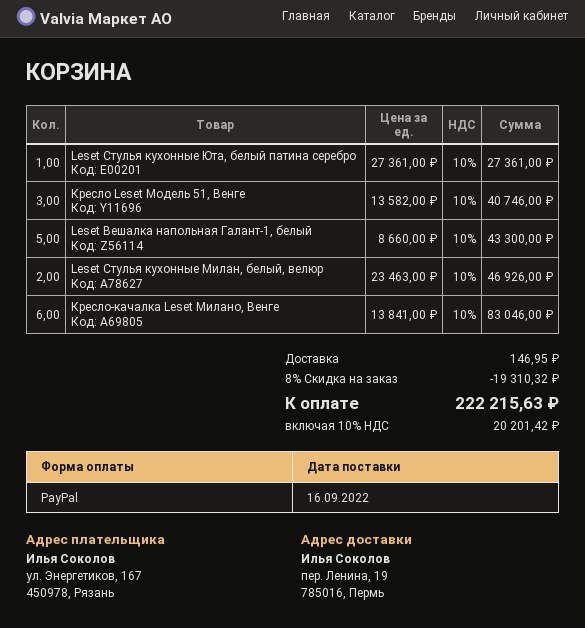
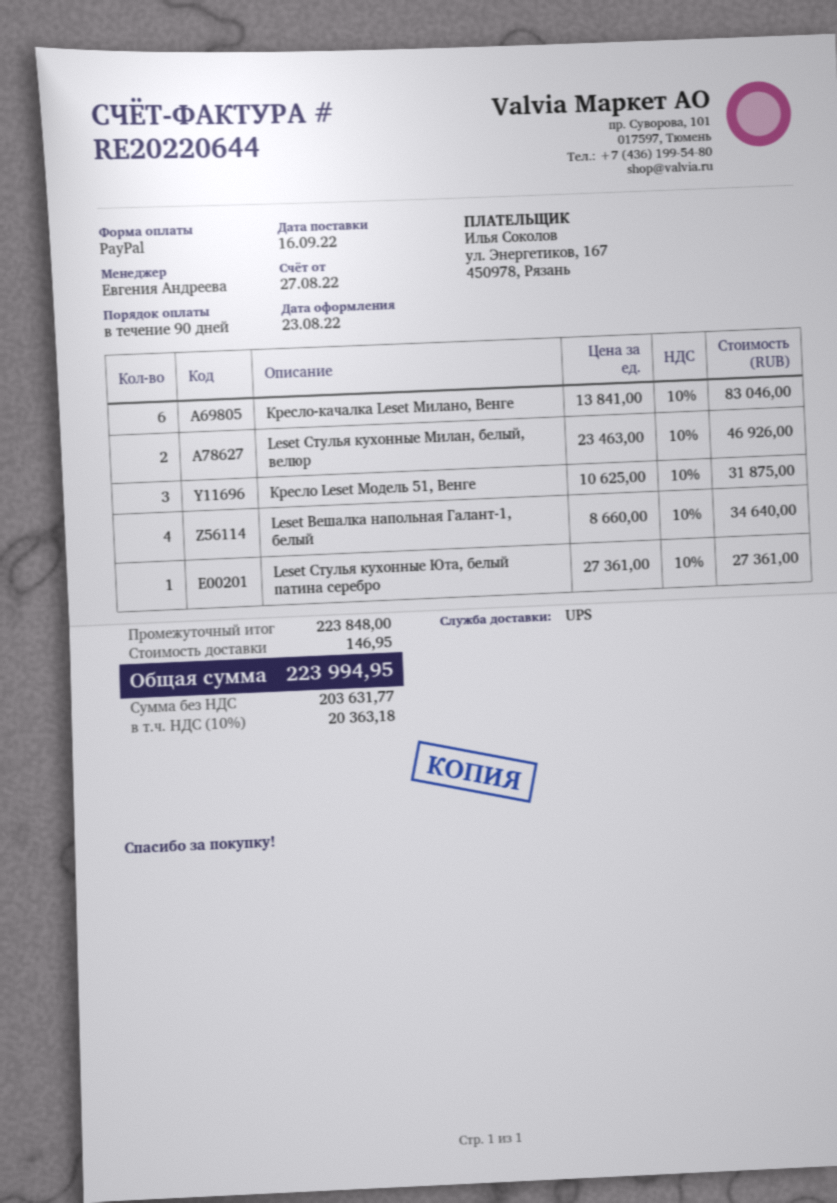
Кресло Leset Модель 51, Венге: 3 x 13582.00 = 40746.00 -> 3 x 10625.00 = 31875.00
Leset Вешалка напольная Галант-1, белый: 5 x 8660.00 = 43300.00 -> 4 x 8660.00 = 34640.00
discount: 8% = 19310.32 -> none
tax: 10% = 20201.42 -> 10% = 20363.18
total: 222215.63 -> 223994.95

